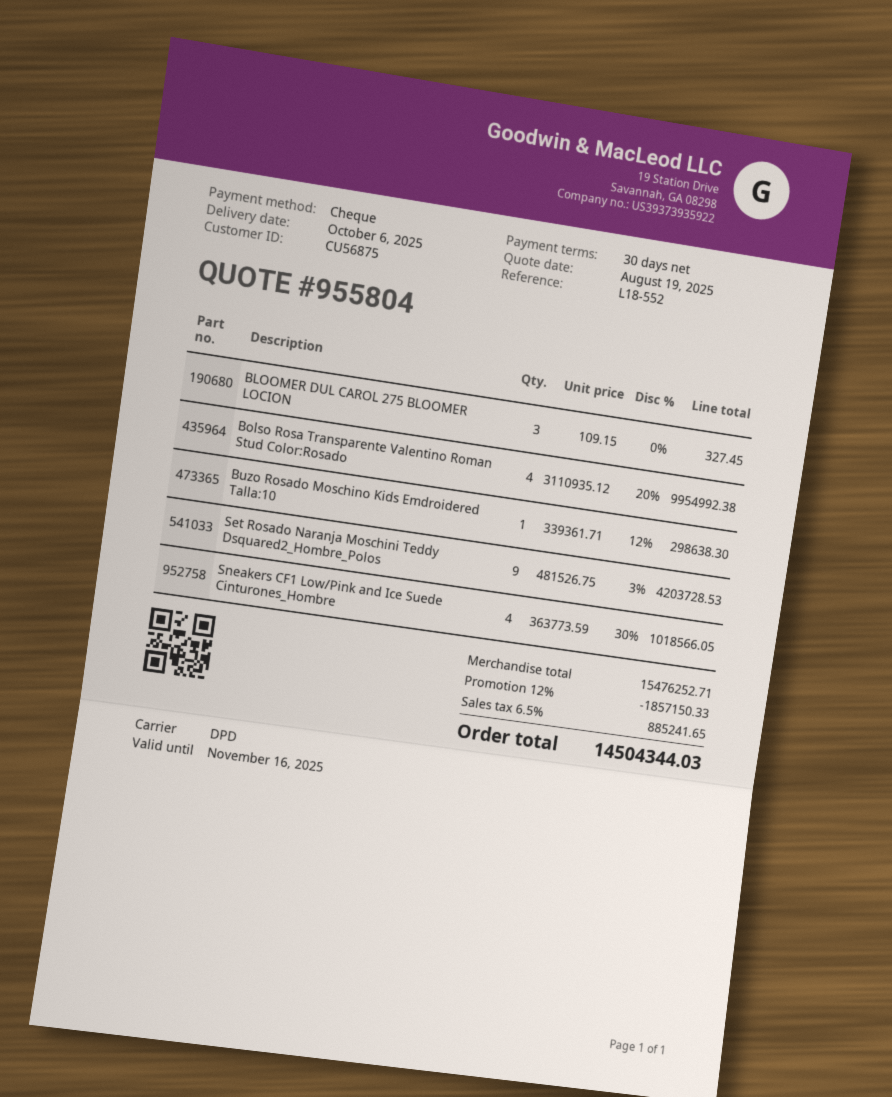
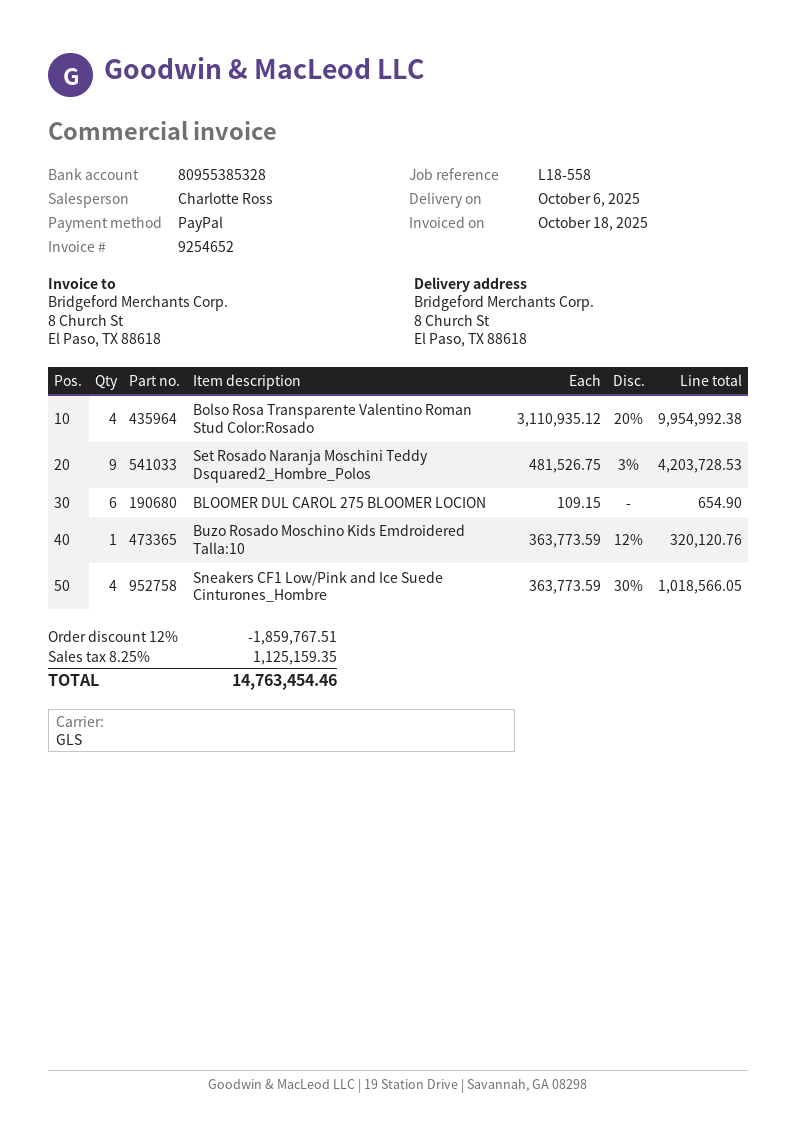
reference: L18-552 -> L18-558
payment method: cheque -> PayPal
shipping method: DPD -> GLS
BLOOMER DUL CAROL 275 BLOOMER LOCION: 3 x 109.15 = 327.45 -> 6 x 109.15 = 654.90
Buzo Rosado Moschino Kids Emdroidered Talla:10: 1 x 339361.71 - 12% = 298638.30 -> 1 x 363773.59 - 12% = 320120.76
discount: 12% = 1857150.33 -> 12% = 1859767.51
tax: 6.5% = 885241.65 -> 8.25% = 1125159.35
total: 14504344.03 -> 14763454.46

